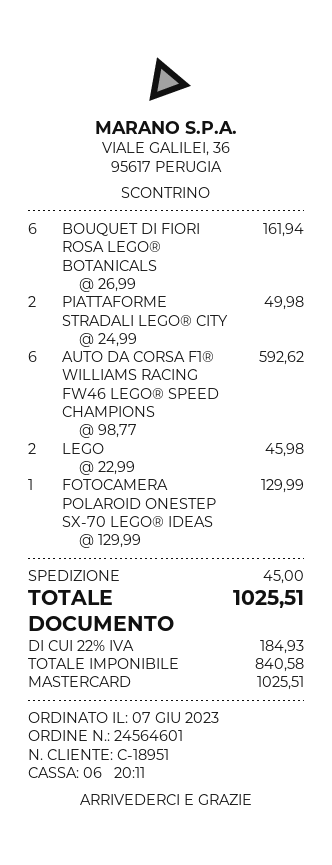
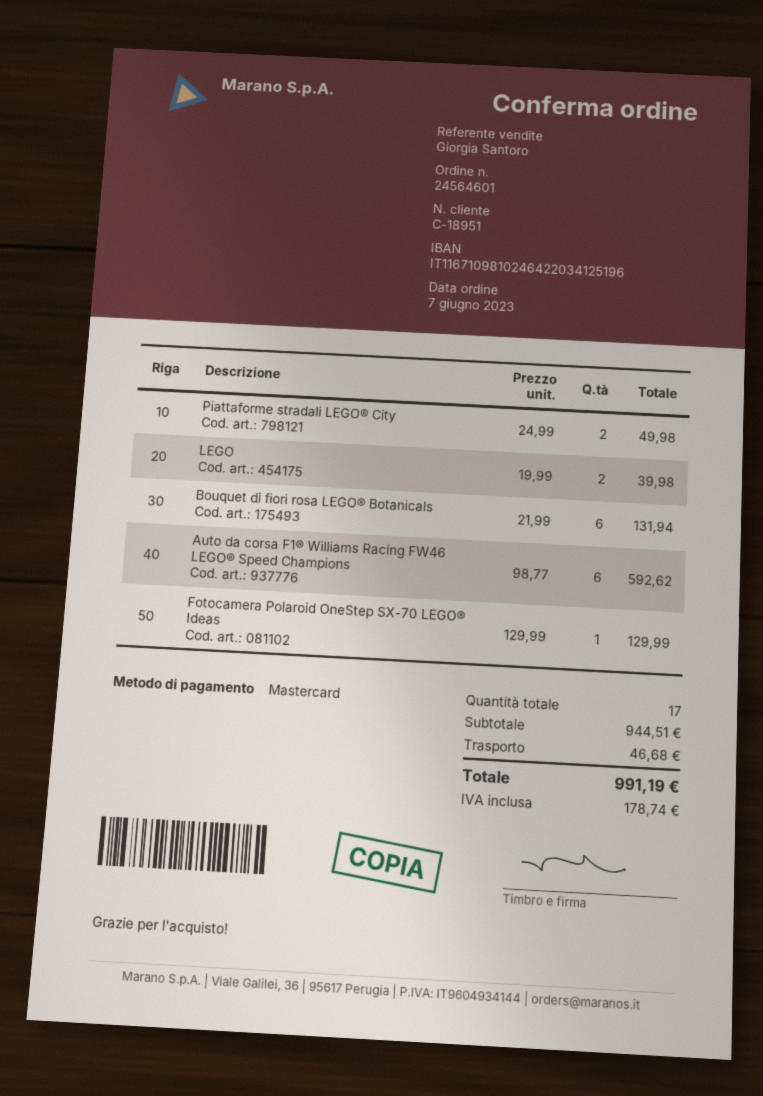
BOUQUET DI FIORI ROSA LEGO® BOTANICALS: 6 x 26.99 = 161.94 -> 6 x 21.99 = 131.94
LEGO: 2 x 22.99 = 45.98 -> 2 x 19.99 = 39.98
shipping: 45.00 -> 46.68
tax: 184.93 -> 178.74
total: 1025.51 -> 991.19

